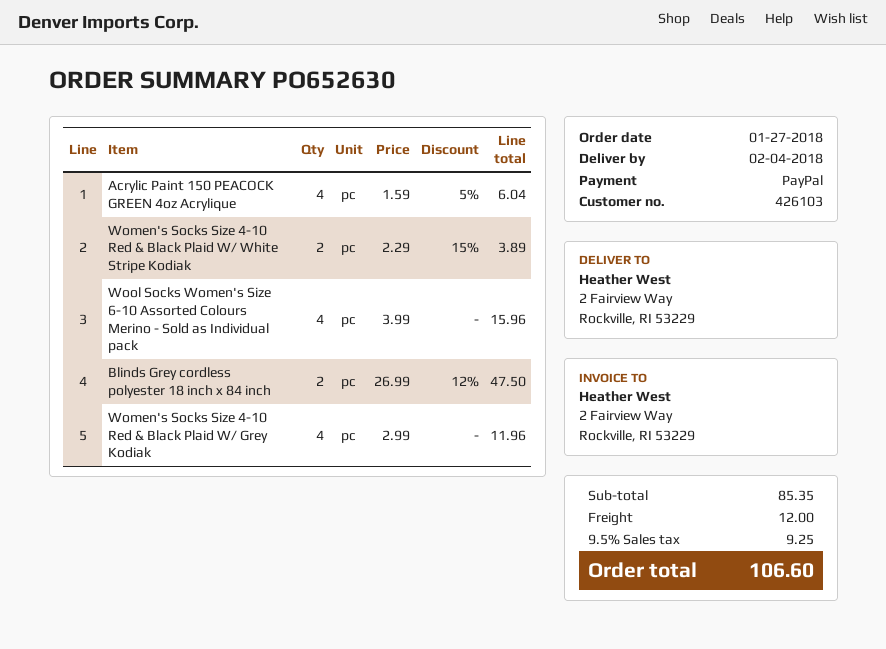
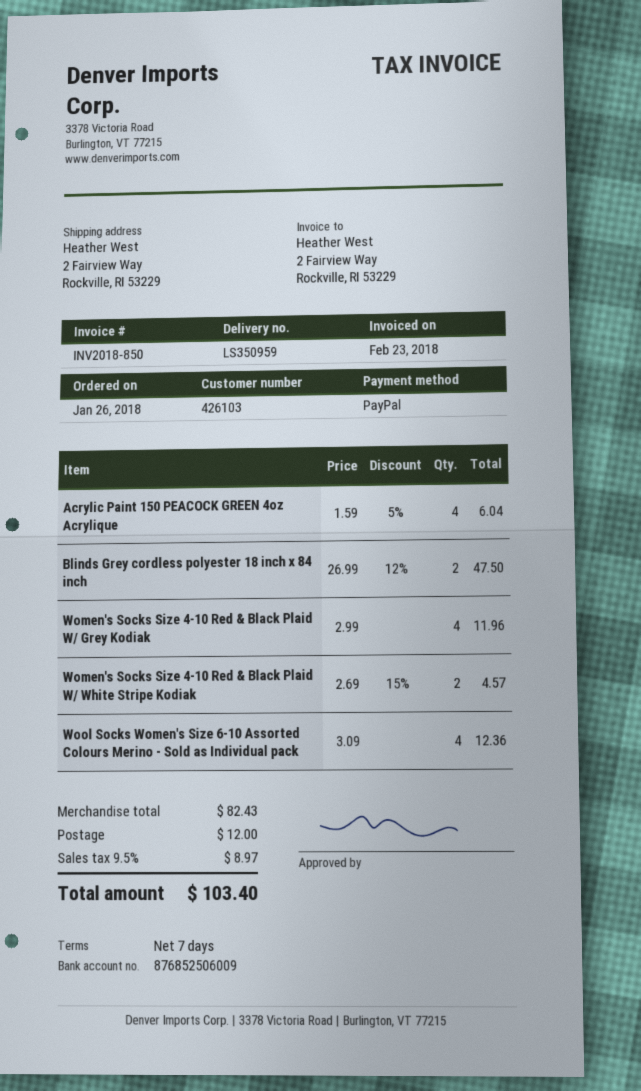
order date: 2018-01-27 -> 2018-01-26
Women's Socks Size 4-10 Red & Black Plaid W/ White Stripe Kodiak: 2 x 2.29 - 15% = 3.89 -> 2 x 2.69 - 15% = 4.57
Wool Socks Women's Size 6-10 Assorted Colours Merino - Sold as Individual pack: 4 x 3.99 = 15.96 -> 4 x 3.09 = 12.36
subtotal: 85.35 -> 82.43
tax: 9.5% = 9.25 -> 9.5% = 8.97
total: 106.60 -> 103.40

